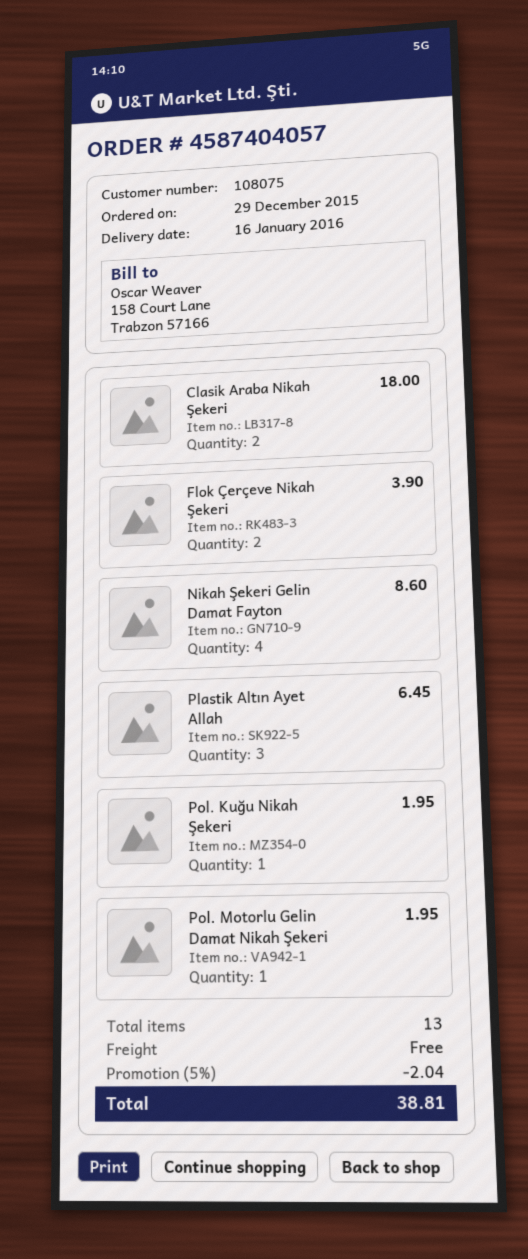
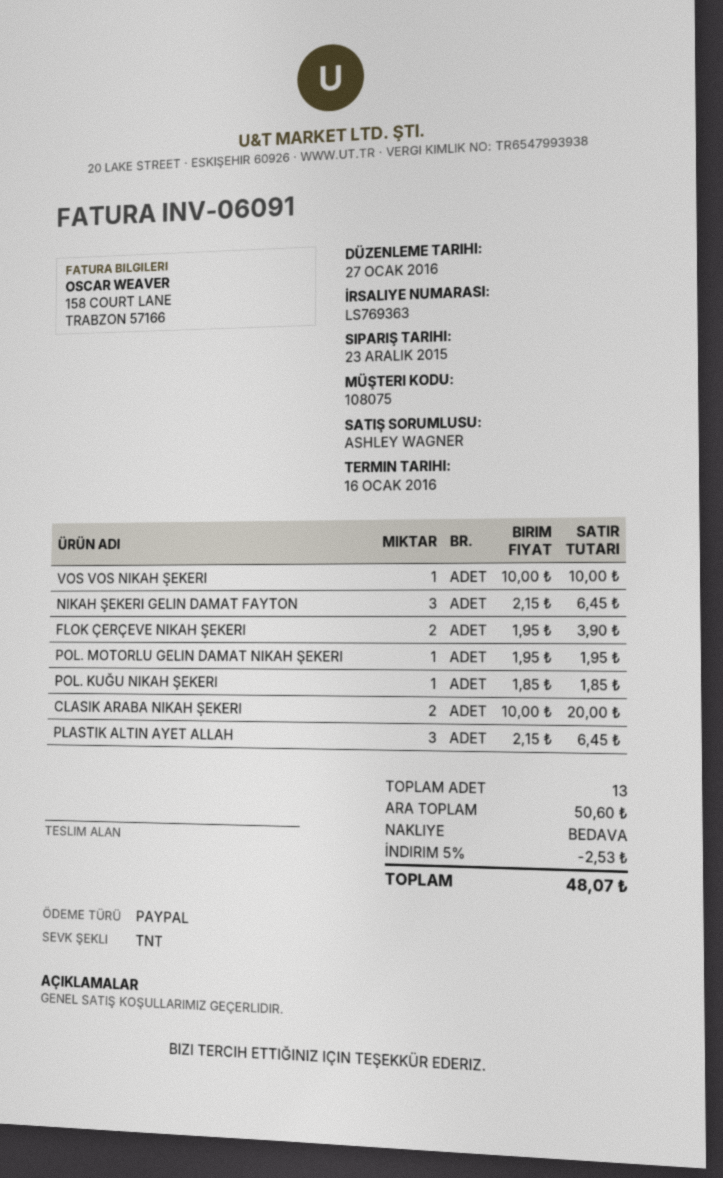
order date: 2015-12-29 -> 2015-12-23
Clasik Araba Nikah Şekeri: 2 for 18.00 -> 2 for 20.00
Nikah Şekeri Gelin Damat Fayton: 4 for 8.60 -> 3 for 6.45
Pol. Kuğu Nikah Şekeri: 1 for 1.95 -> 1 for 1.85
VOS VOS NIKAH ŞEKERI: none -> 1 for 10.00
discount: 5% = 2.04 -> 5% = 2.53
total: 38.81 -> 48.07

